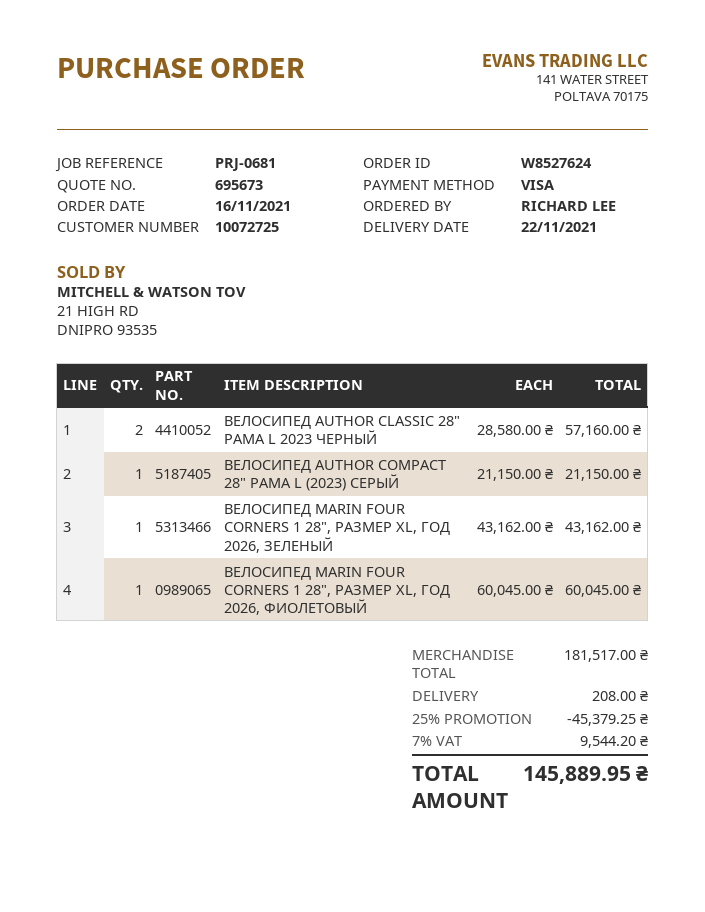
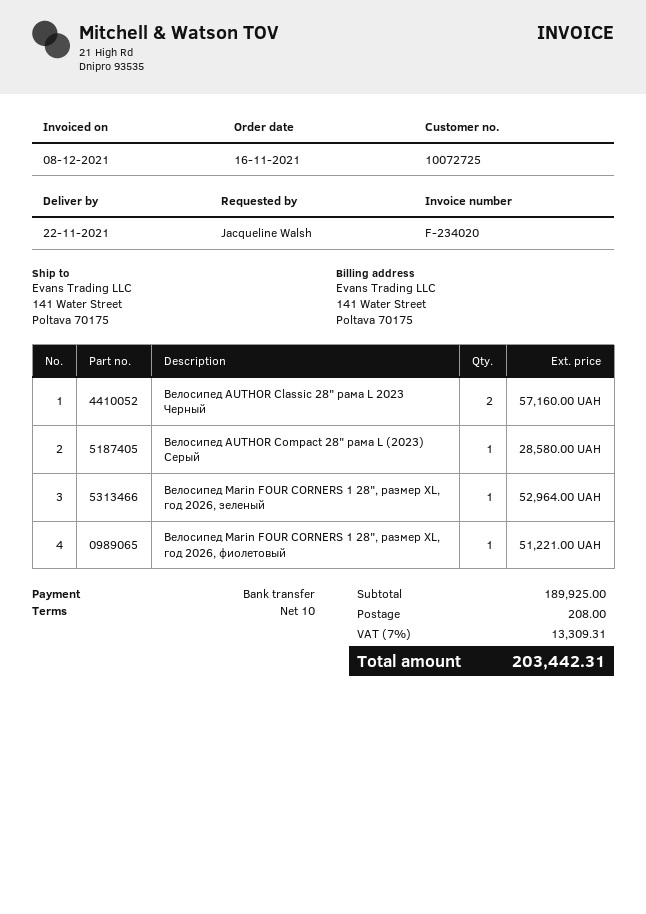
ordered by: RICHARD LEE -> Jacqueline Walsh
payment method: Visa -> bank transfer
ВЕЛОСИПЕД AUTHOR COMPACT 28" РАМА L (2023) СЕРЫЙ: 1 for 21150.00 -> 1 for 28580.00
ВЕЛОСИПЕД MARIN FOUR CORNERS 1 28", РАЗМЕР XL, ГОД 2026, ЗЕЛЕНЫЙ: 1 for 43162.00 -> 1 for 52964.00
ВЕЛОСИПЕД MARIN FOUR CORNERS 1 28", РАЗМЕР XL, ГОД 2026, ФИОЛЕТОВЫЙ: 1 for 60045.00 -> 1 for 51221.00
subtotal: 181517.00 -> 189925.00
discount: 25% = 45379.25 -> none
tax: 7% = 9544.20 -> 7% = 13309.31
total: 145889.95 -> 203442.31

